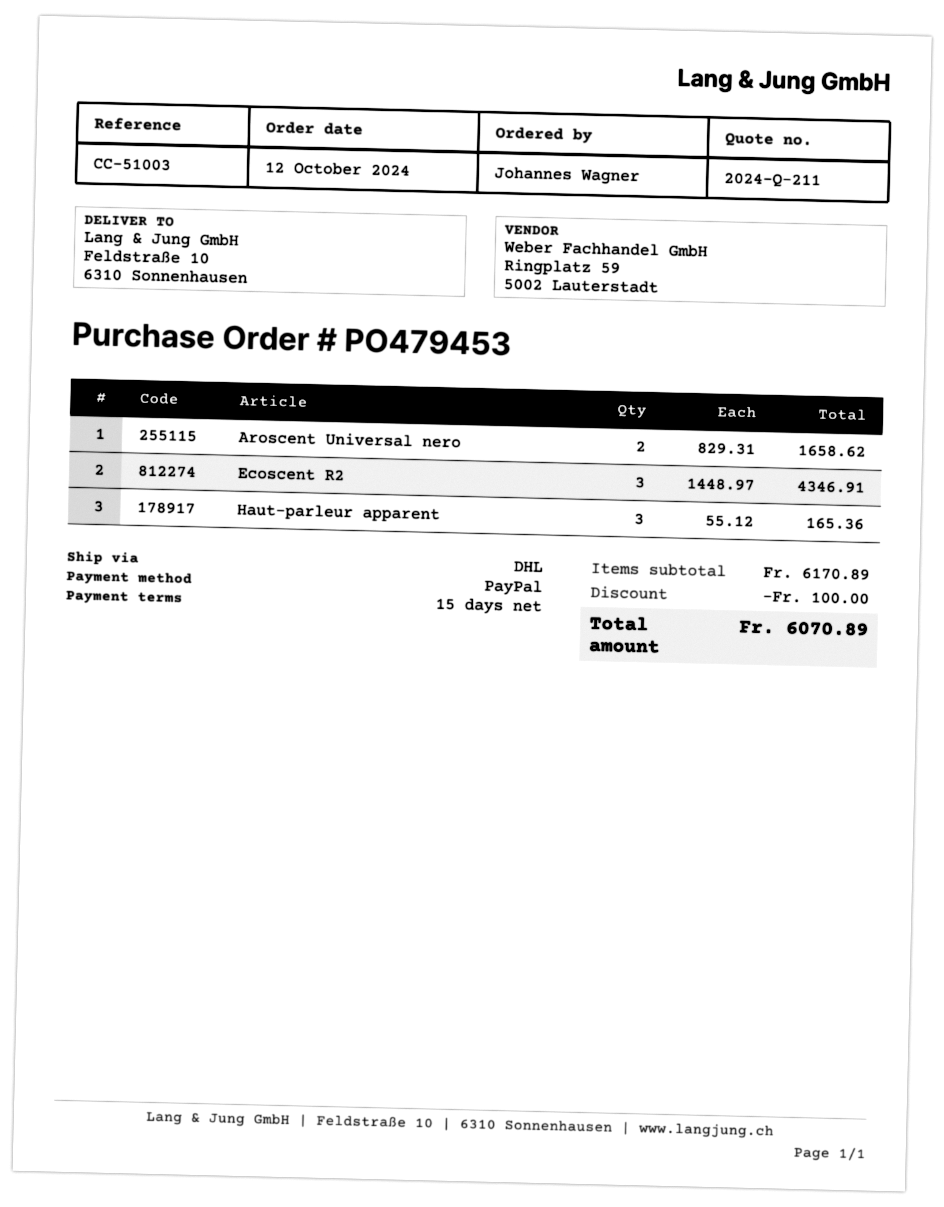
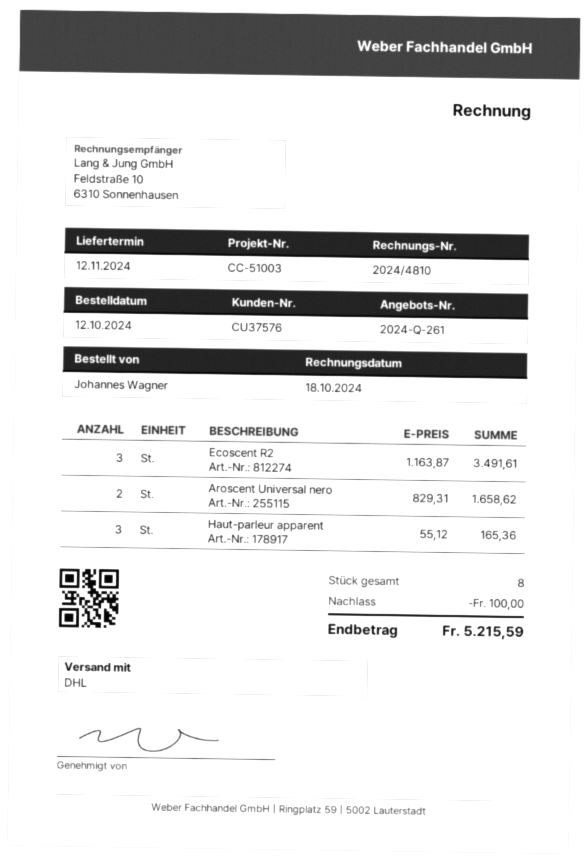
quote number: 2024-Q-211 -> 2024-Q-261
Ecoscent R2: 3 x 1448.97 = 4346.91 -> 3 x 1163.87 = 3491.61
total: 6070.89 -> 5215.59

